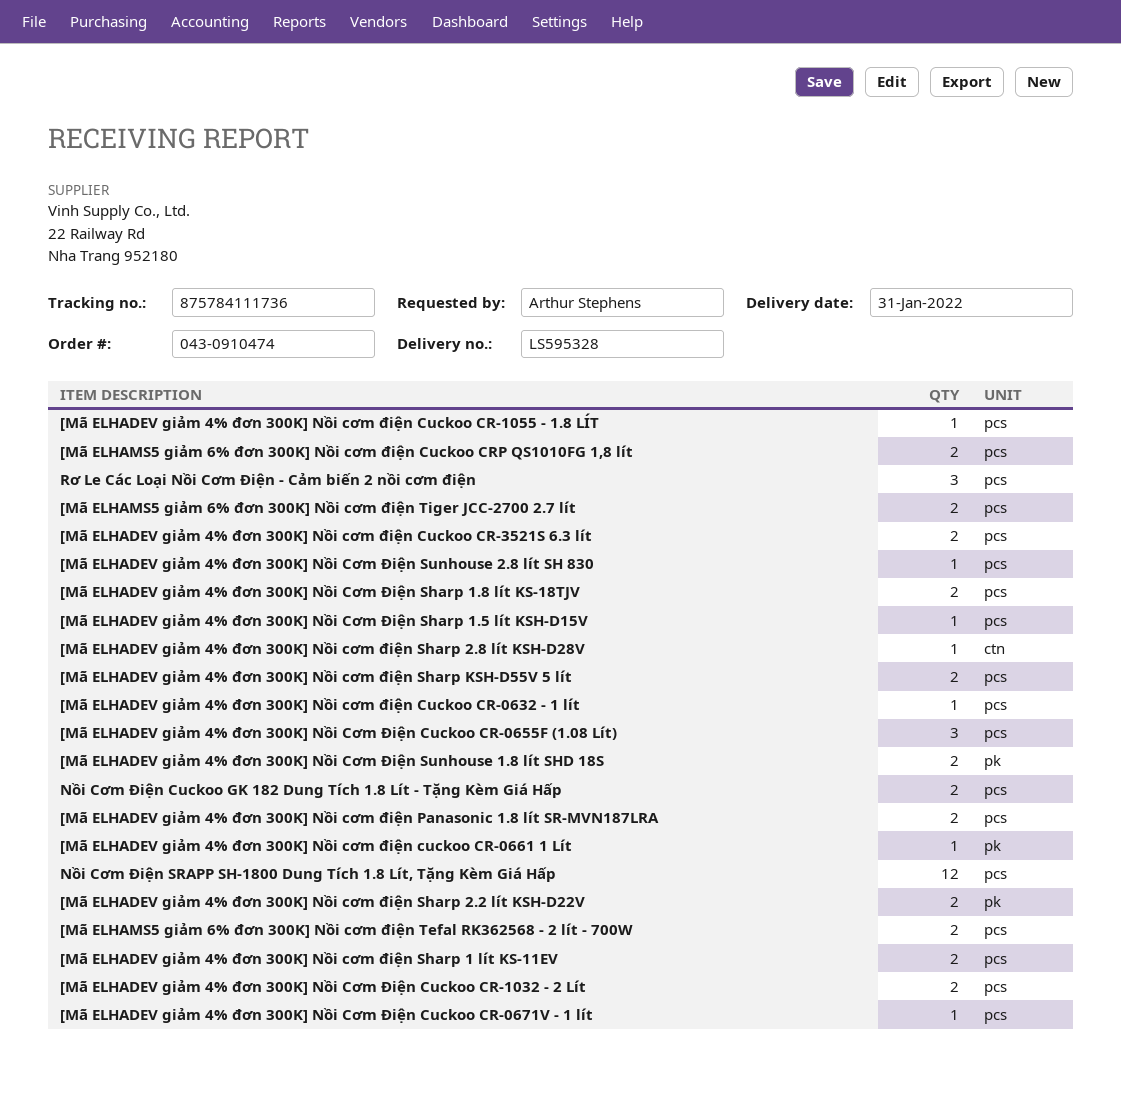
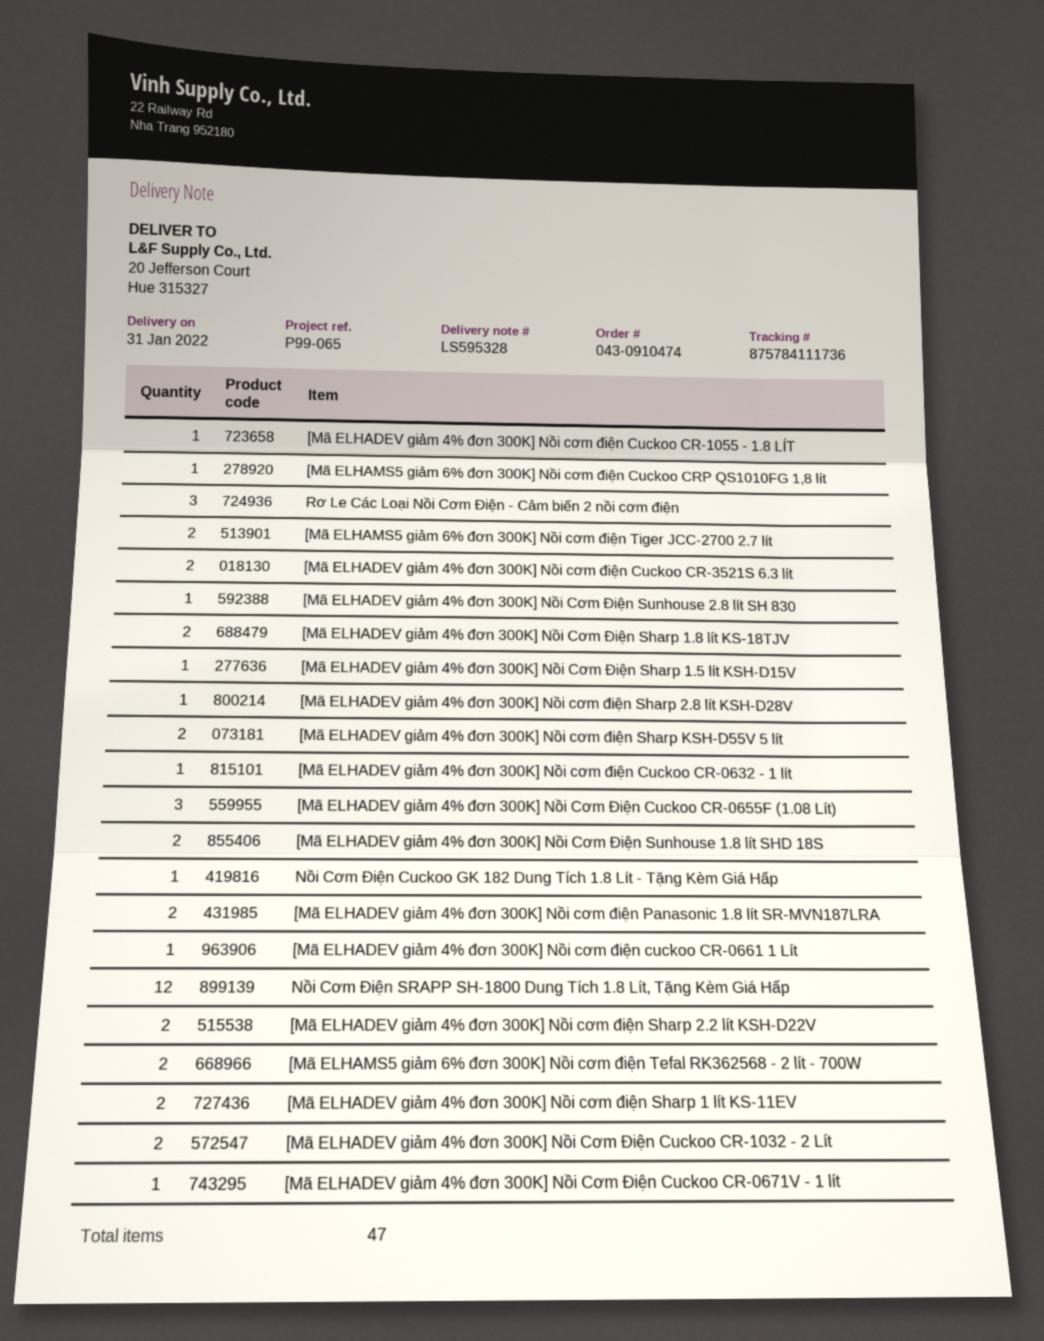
[Mã ELHAMS5 giảm 6% đơn 300K] Nồi cơm điện Cuckoo CRP QS1010FG 1,8 lít: 2 -> 1
Nồi Cơm Điện Cuckoo GK 182 Dung Tích 1.8 Lít - Tặng Kèm Giá Hấp: 2 -> 1

